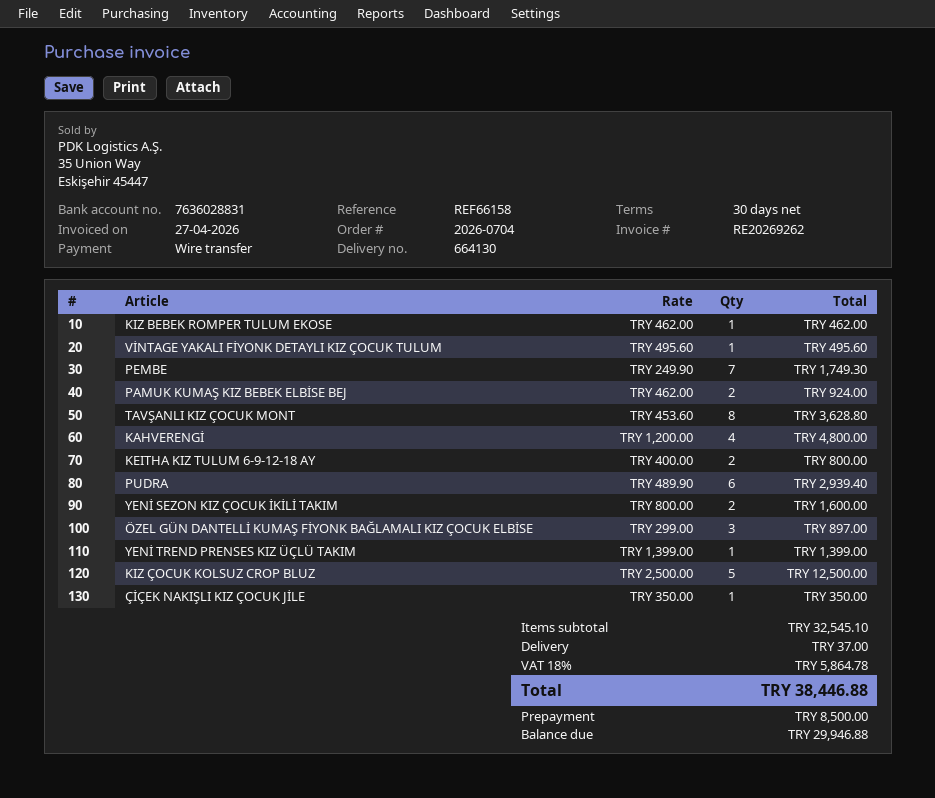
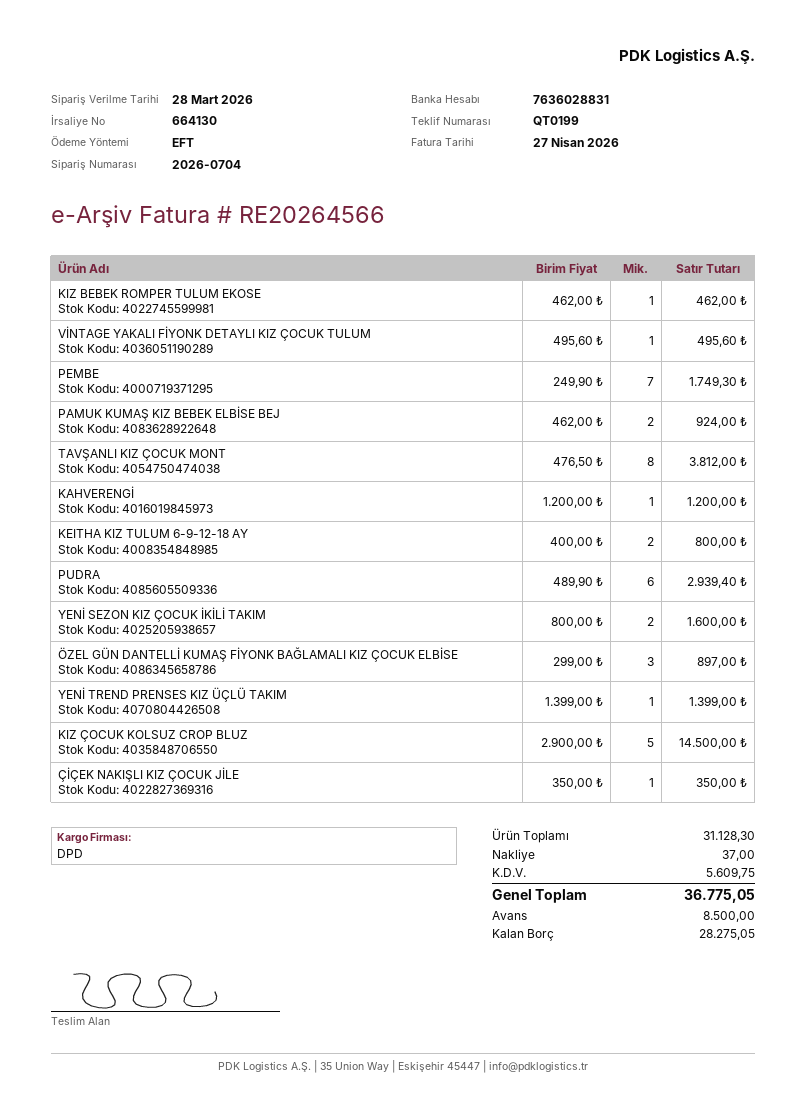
invoice number: RE20269262 -> RE20264566
TAVŞANLI KIZ ÇOCUK MONT: 8 x 453.60 = 3628.80 -> 8 x 476.50 = 3812.00
KAHVERENGİ: 4 x 1200.00 = 4800.00 -> 1 x 1200.00 = 1200.00
KIZ ÇOCUK KOLSUZ CROP BLUZ: 5 x 2500.00 = 12500.00 -> 5 x 2900.00 = 14500.00
subtotal: 32545.10 -> 31128.30
tax: 5864.78 -> 5609.75
total: 38446.88 -> 36775.05
balance: 29946.88 -> 28275.05

